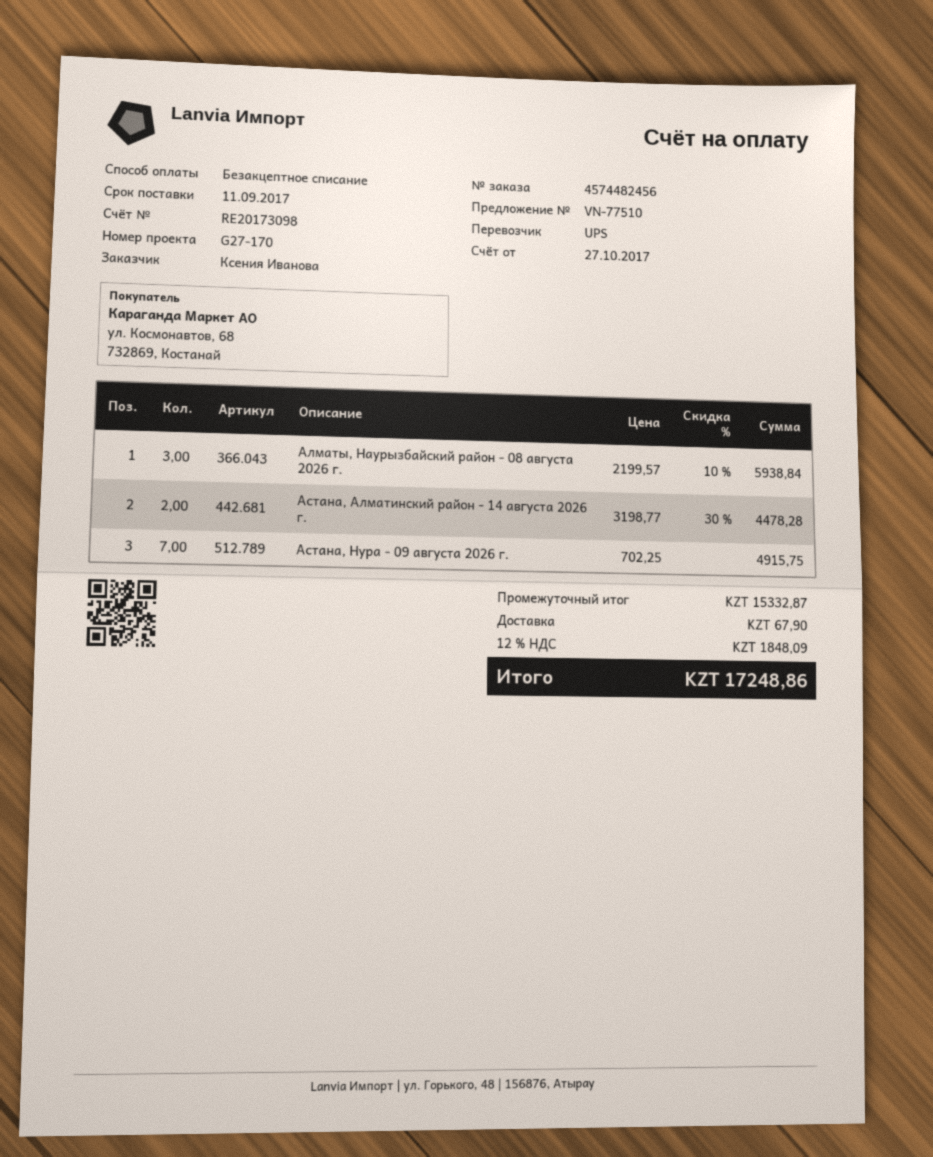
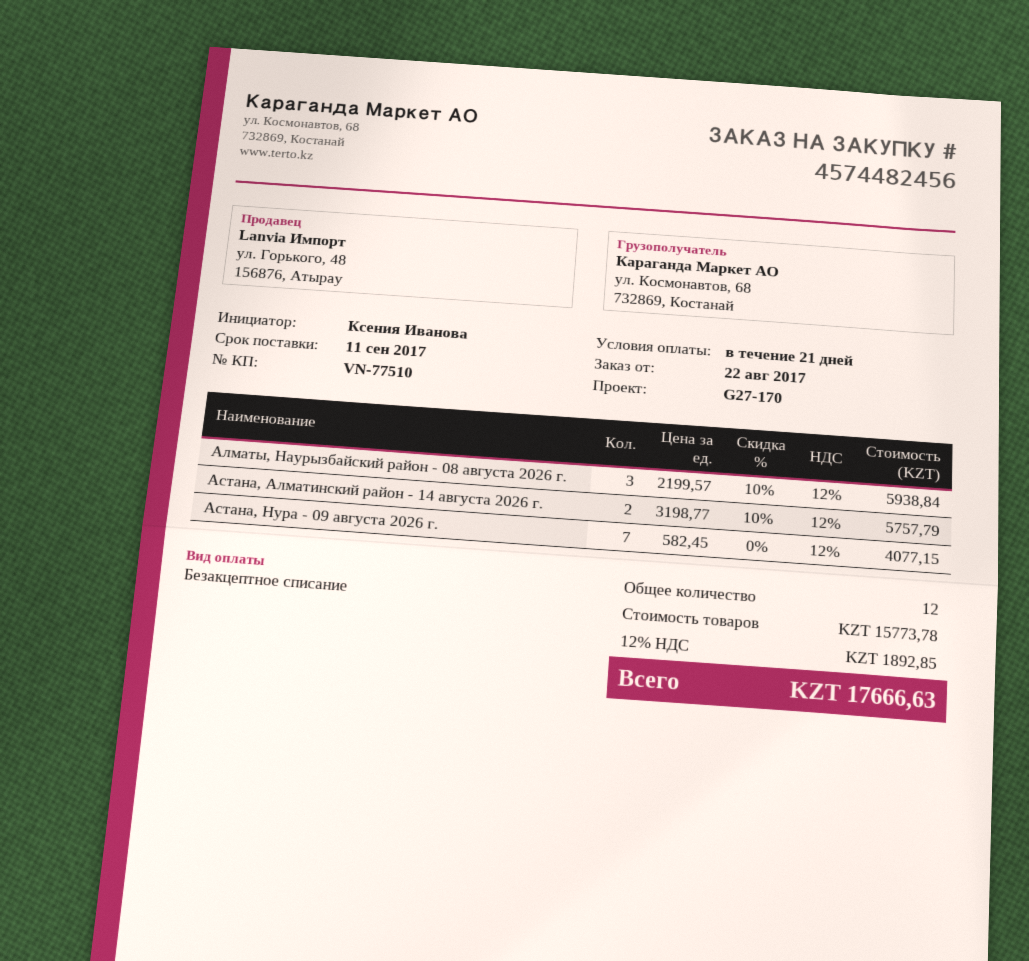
Астана, Алматинский район - 14 августа 2026 г.: 2 x 3198.77 - 30% = 4478.28 -> 2 x 3198.77 - 10% = 5757.79
Астана, Нура - 09 августа 2026 г.: 7 x 702.25 = 4915.75 -> 7 x 582.45 = 4077.15
subtotal: 15332.87 -> 15773.78
shipping: 67.90 -> none
tax: 12% = 1848.09 -> 12% = 1892.85
total: 17248.86 -> 17666.63

